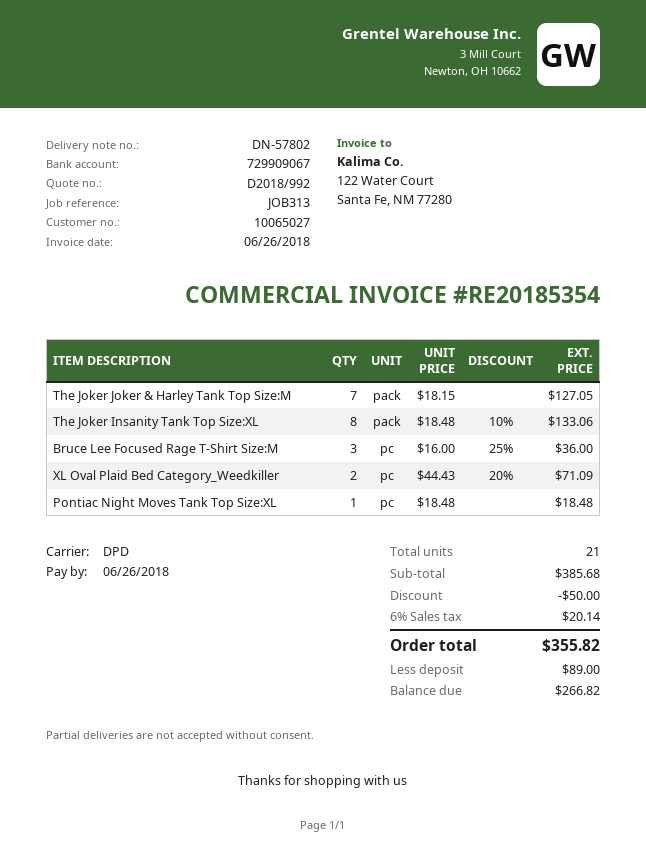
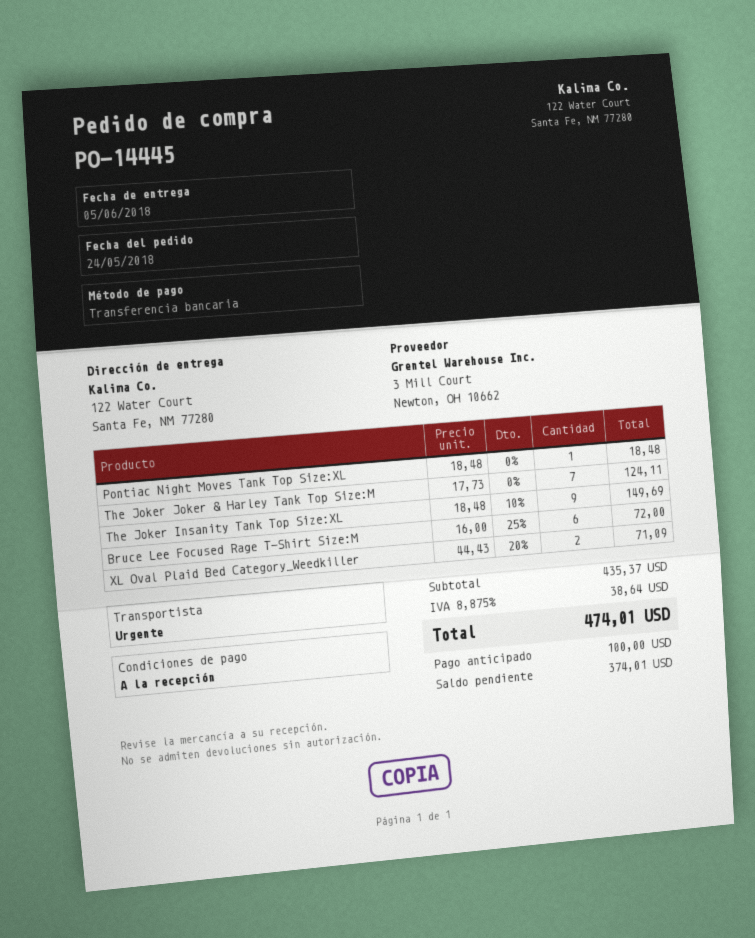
shipping method: DPD -> express
The Joker Joker & Harley Tank Top Size:M: 7 x 18.15 = 127.05 -> 7 x 17.73 = 124.11
The Joker Insanity Tank Top Size:XL: 8 x 18.48 - 10% = 133.06 -> 9 x 18.48 - 10% = 149.69
Bruce Lee Focused Rage T-Shirt Size:M: 3 x 16.00 - 25% = 36.00 -> 6 x 16.00 - 25% = 72.00
subtotal: 385.68 -> 435.37
discount: 50.00 -> none
tax: 6% = 20.14 -> 8.875% = 38.64
total: 355.82 -> 474.01
deposit: 89.00 -> 100.00
balance: 266.82 -> 374.01

